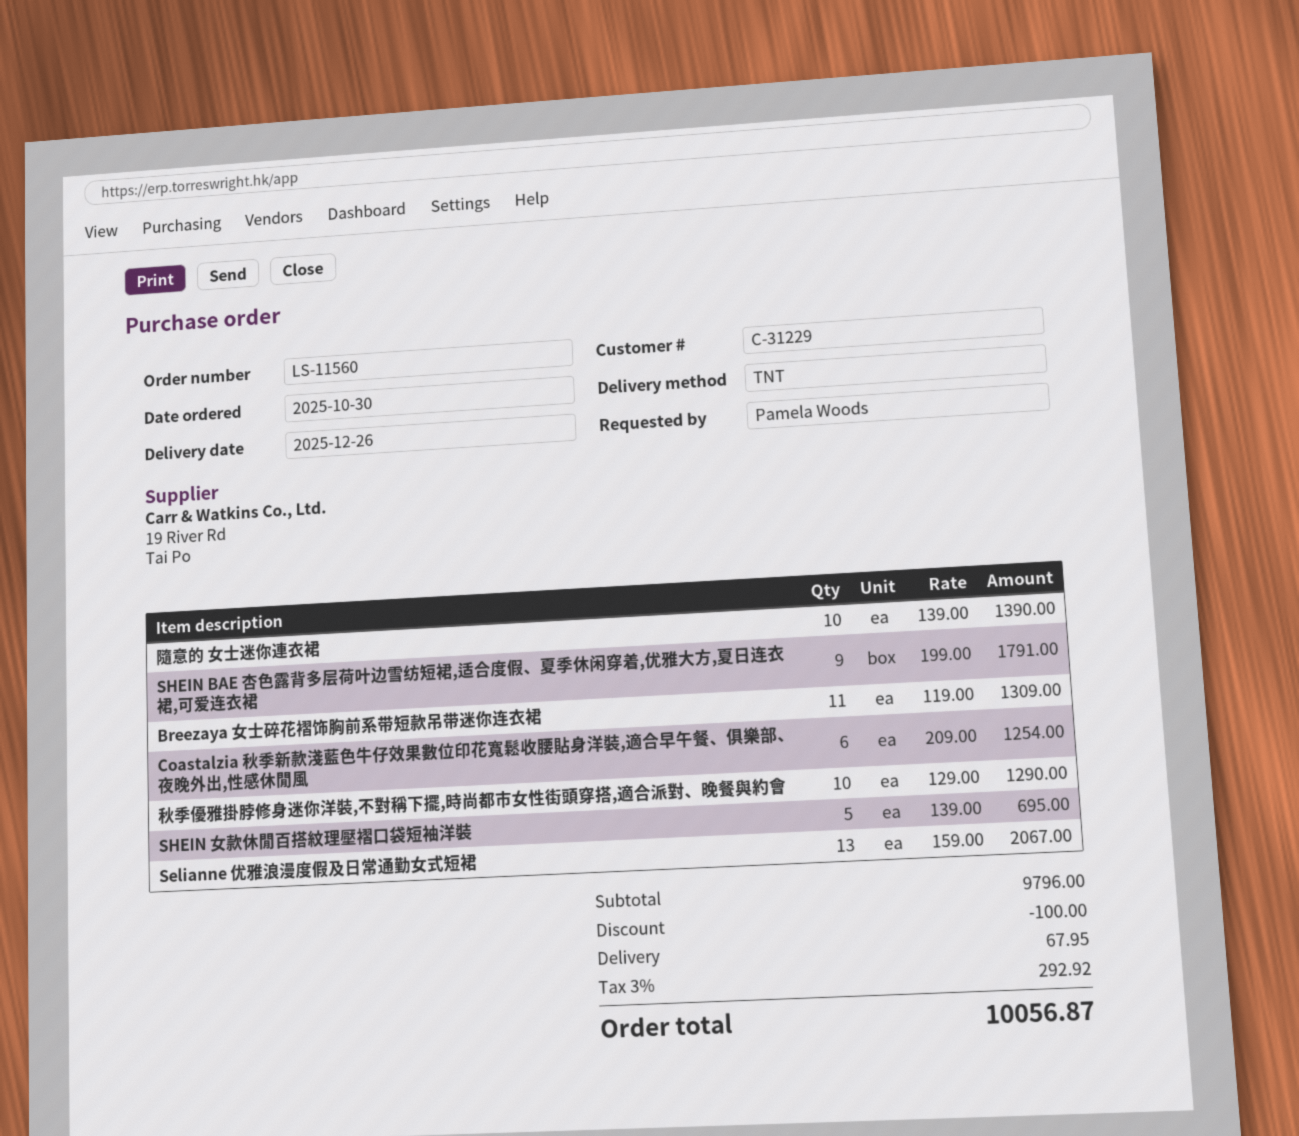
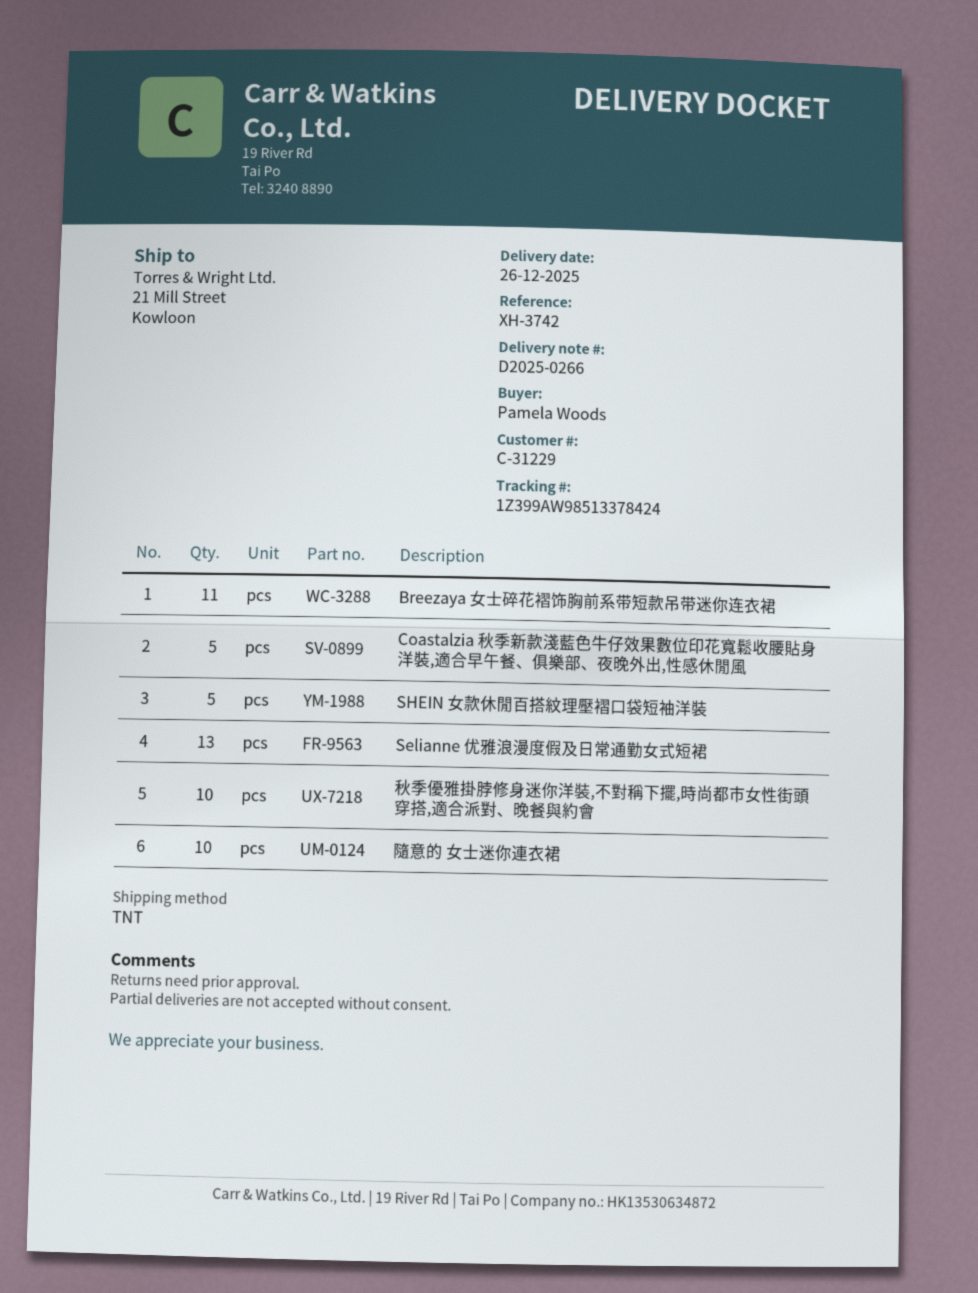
SHEIN BAE 杏色露背多层荷叶边雪纺短裙,适合度假、夏季休闲穿着,优雅大方,夏日连衣裙,可爱连衣裙: 9 -> none
Coastalzia 秋季新款淺藍色牛仔效果數位印花寬鬆收腰貼身洋裝,適合早午餐、俱樂部、夜晚外出,性感休閒風: 6 -> 5

